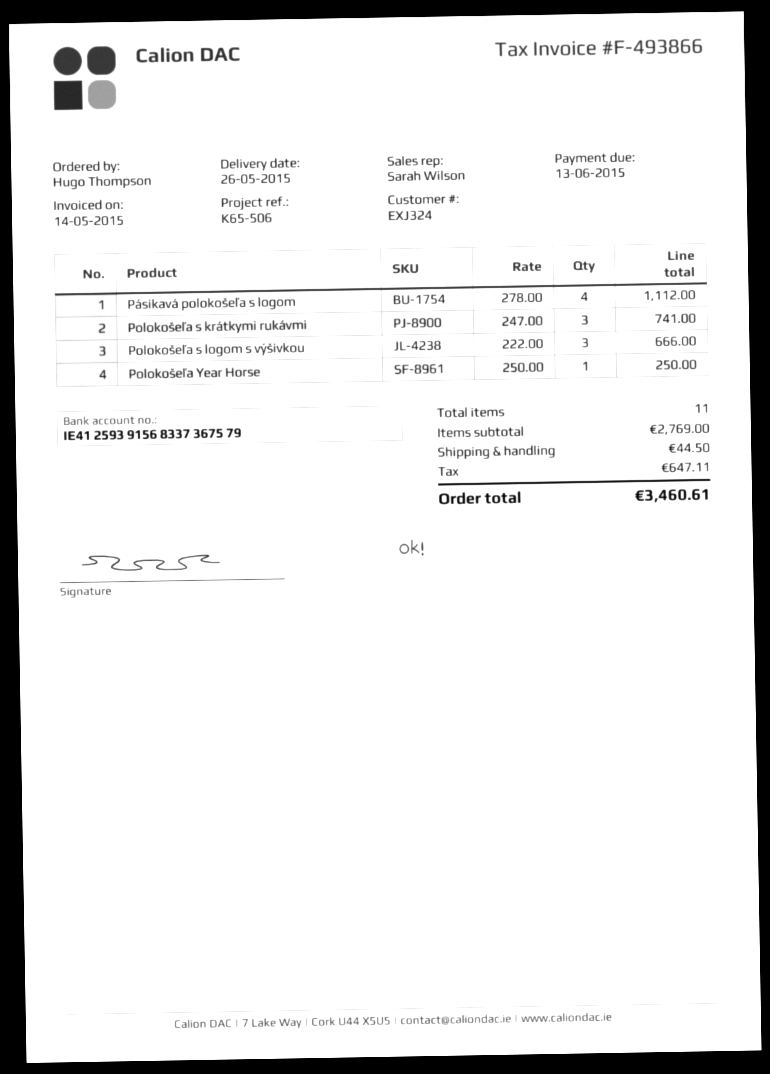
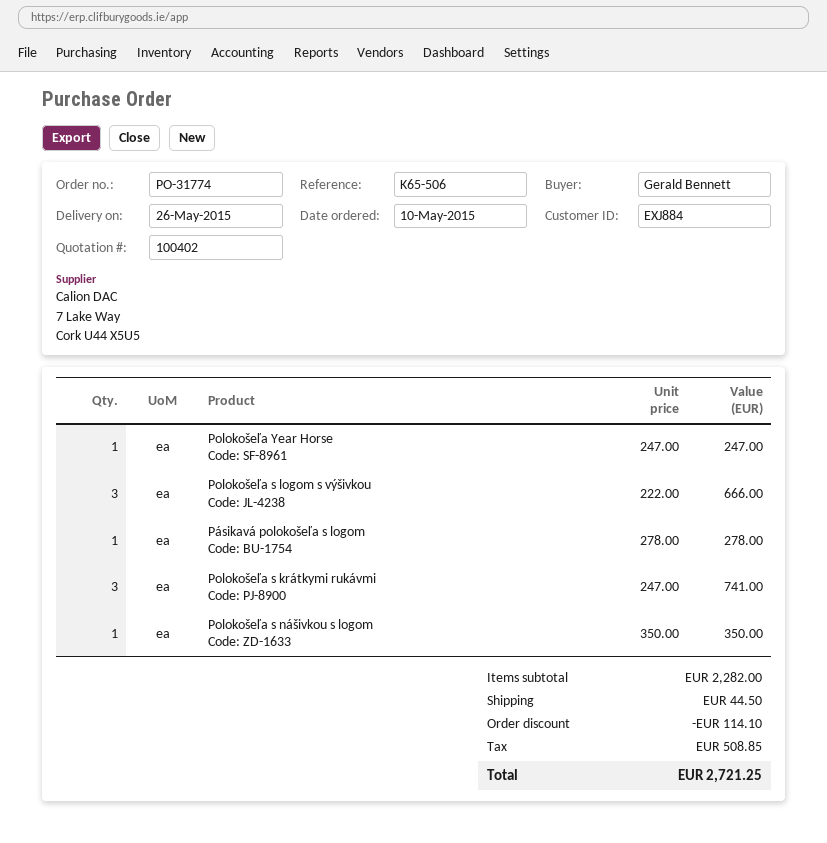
customer number: EXJ324 -> EXJ884
ordered by: Hugo Thompson -> Gerald Bennett
Pásikavá polokošeľa s logom: 4 x 278.00 = 1112.00 -> 1 x 278.00 = 278.00
Polokošeľa Year Horse: 1 x 250.00 = 250.00 -> 1 x 247.00 = 247.00
Polokošeľa s nášivkou s logom: none -> 1 x 350.00 = 350.00
subtotal: 2769.00 -> 2282.00
discount: none -> 114.10
tax: 647.11 -> 508.85
total: 3460.61 -> 2721.25

